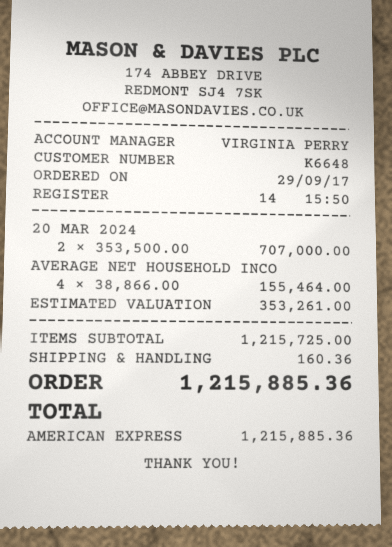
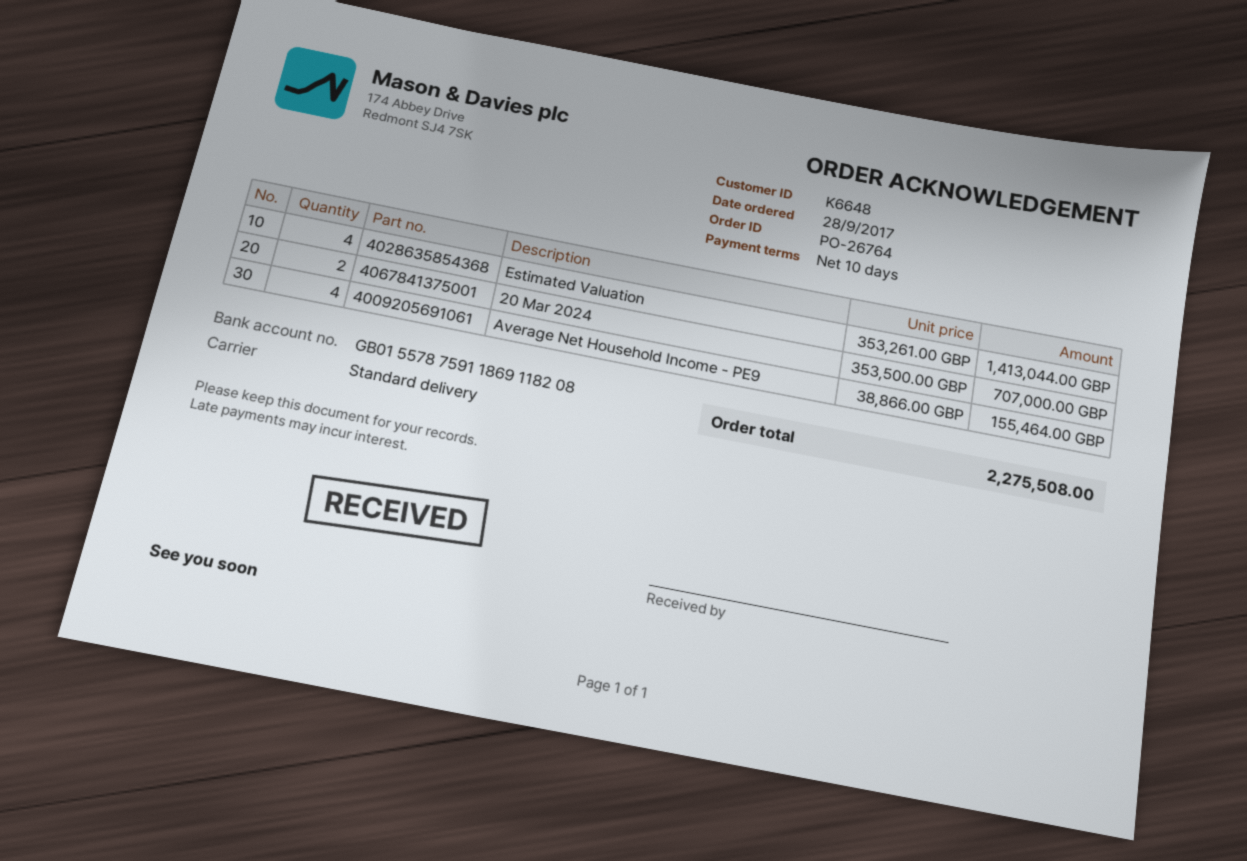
order date: 2017-09-29 -> 2017-09-28
ESTIMATED VALUATION: 1 x 353261.00 = 353261.00 -> 4 x 353261.00 = 1413044.00
shipping: 160.36 -> none
total: 1215885.36 -> 2275508.00

